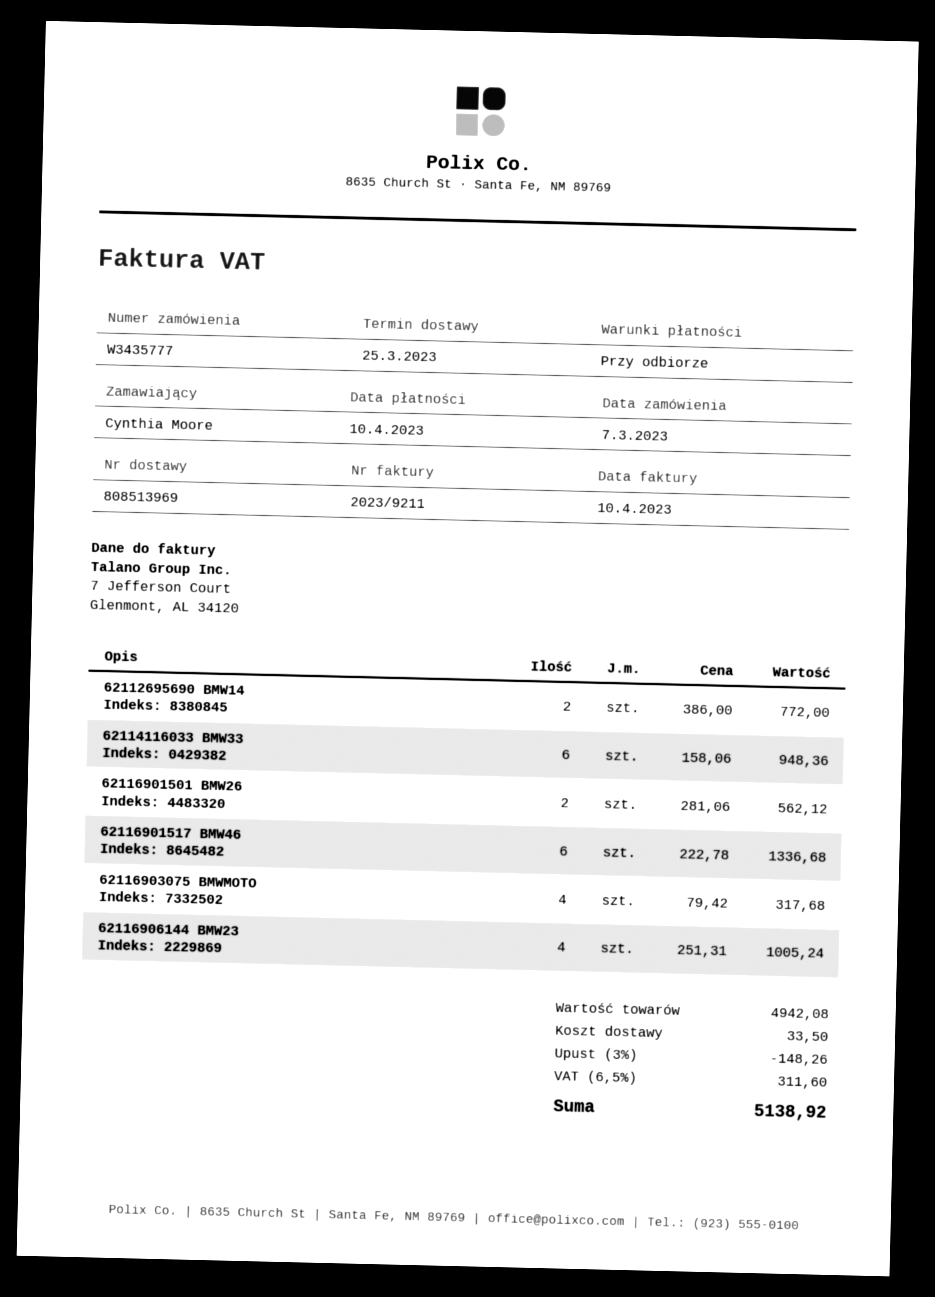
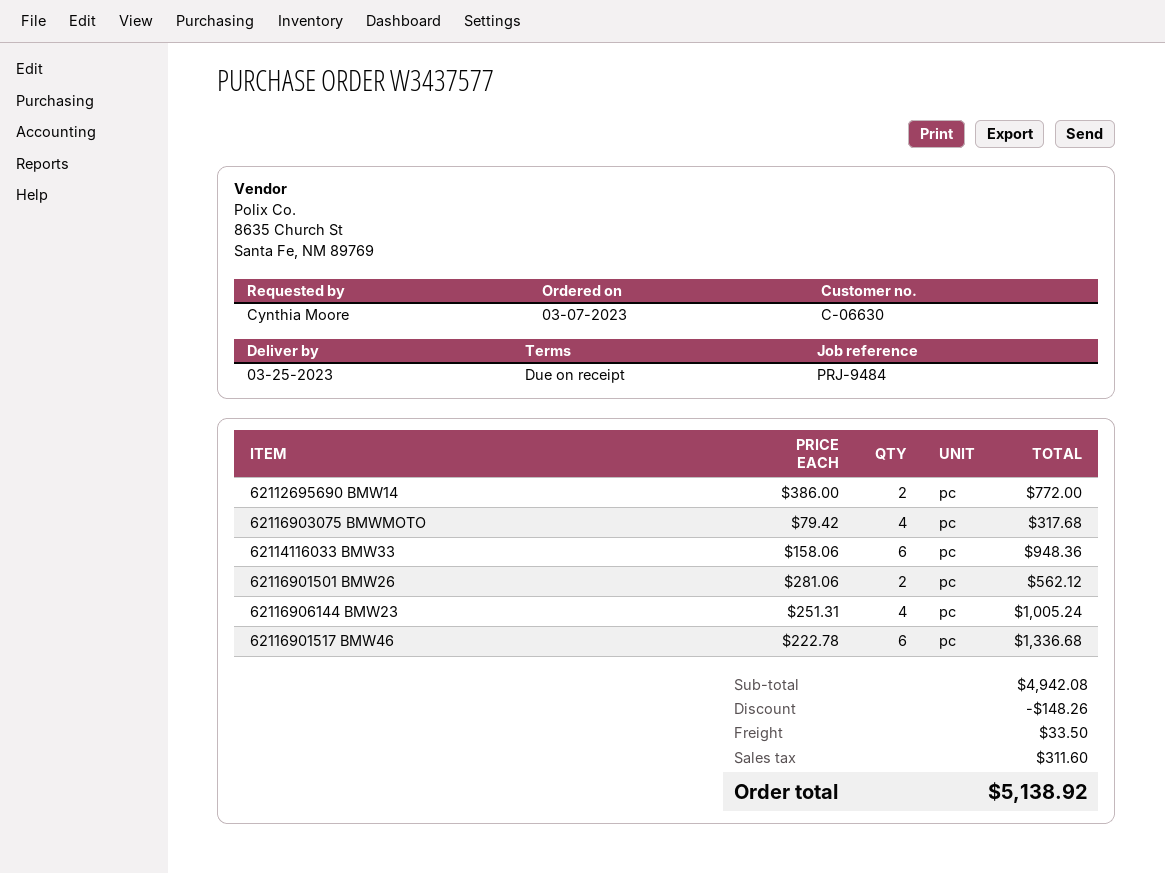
order number: W3435777 -> W3437577

